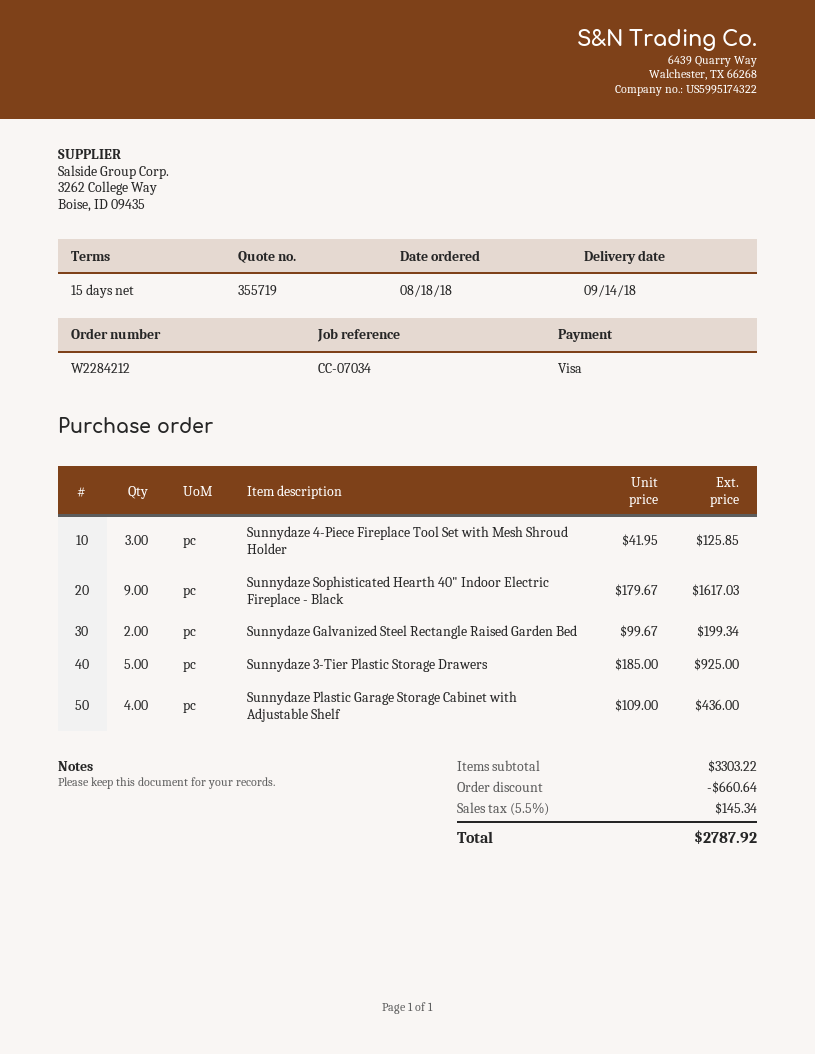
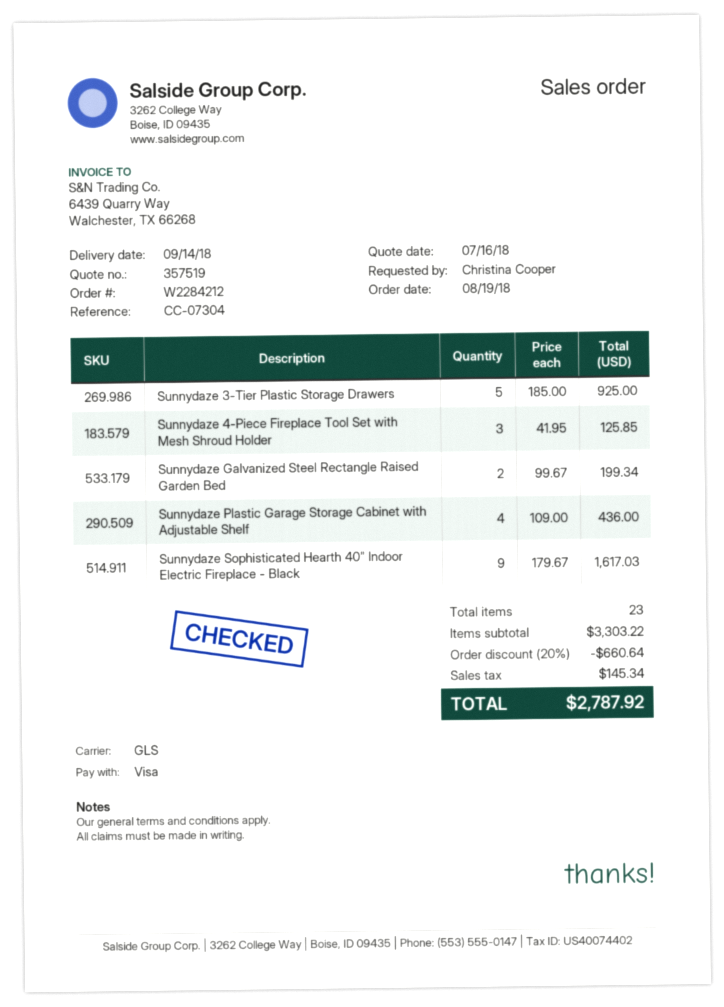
quote number: 355719 -> 357519
order date: 2018-08-18 -> 2018-08-19
reference: CC-07034 -> CC-07304

